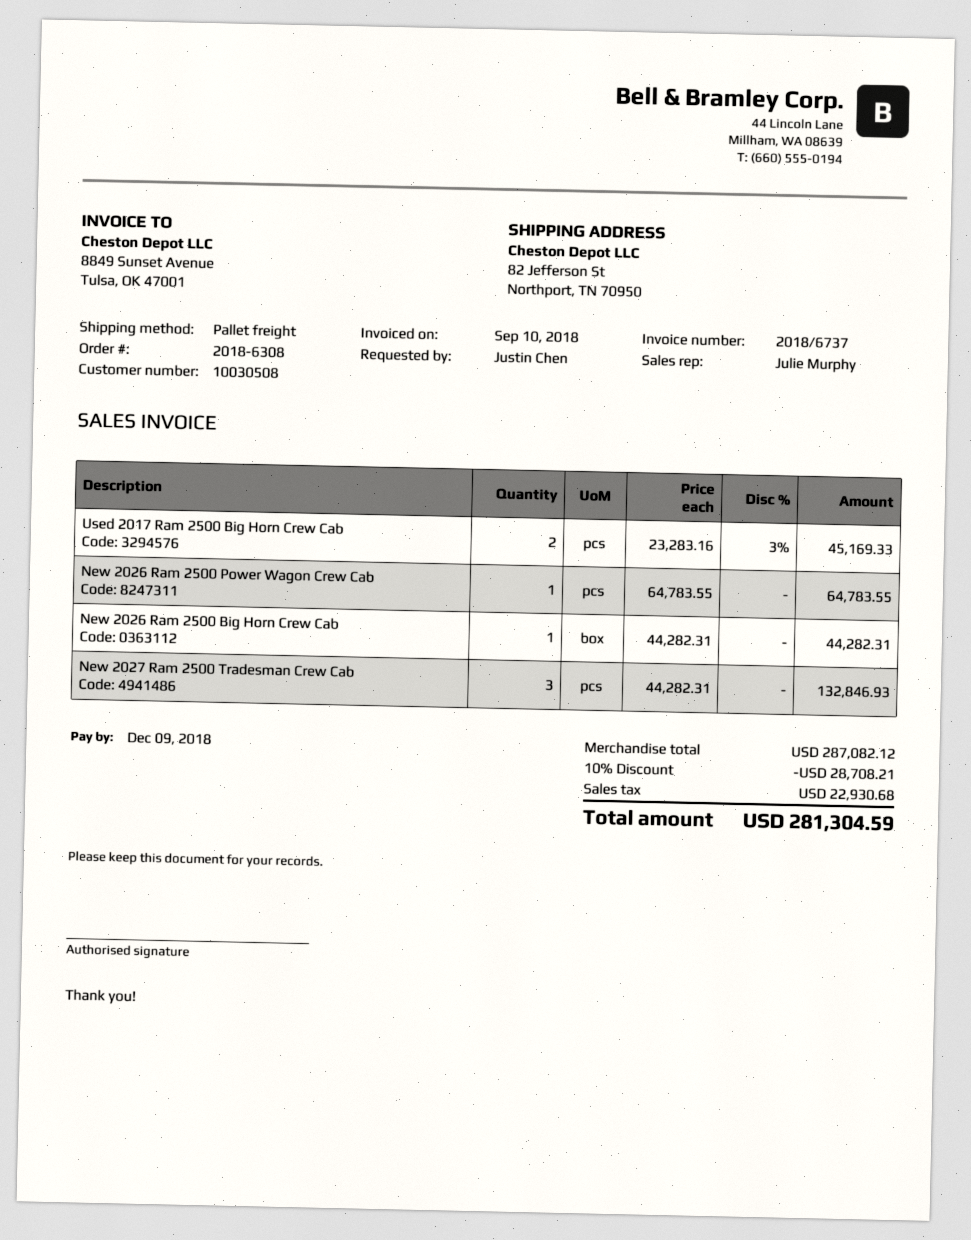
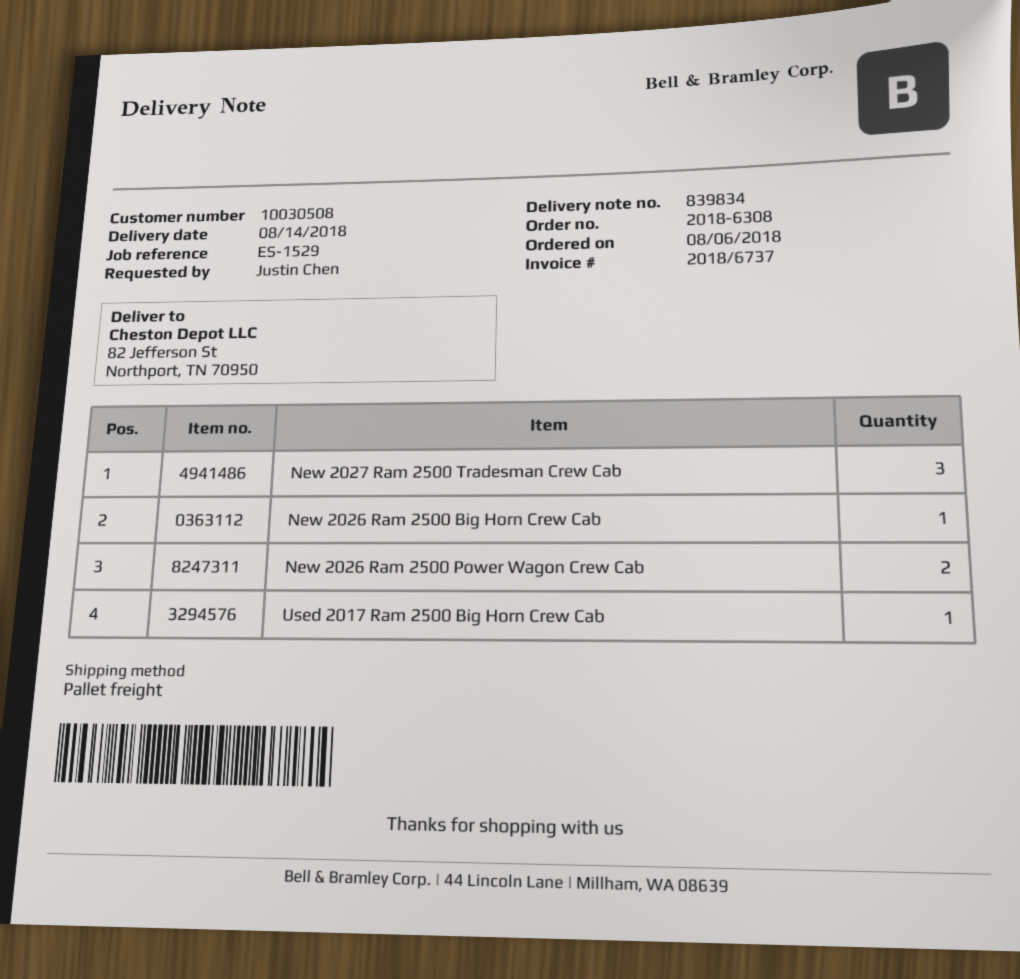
Used 2017 Ram 2500 Big Horn Crew Cab: 2 -> 1
New 2026 Ram 2500 Power Wagon Crew Cab: 1 -> 2

